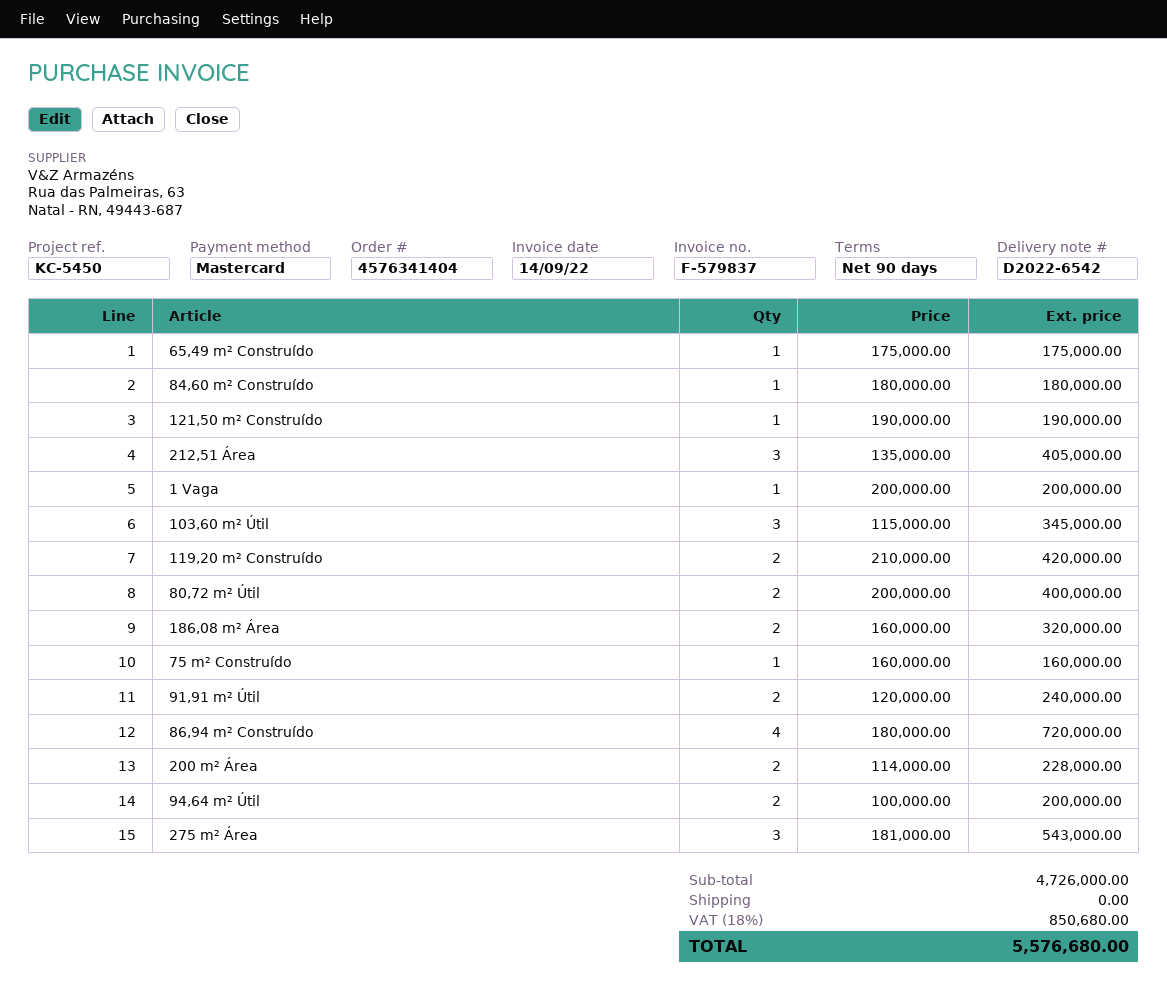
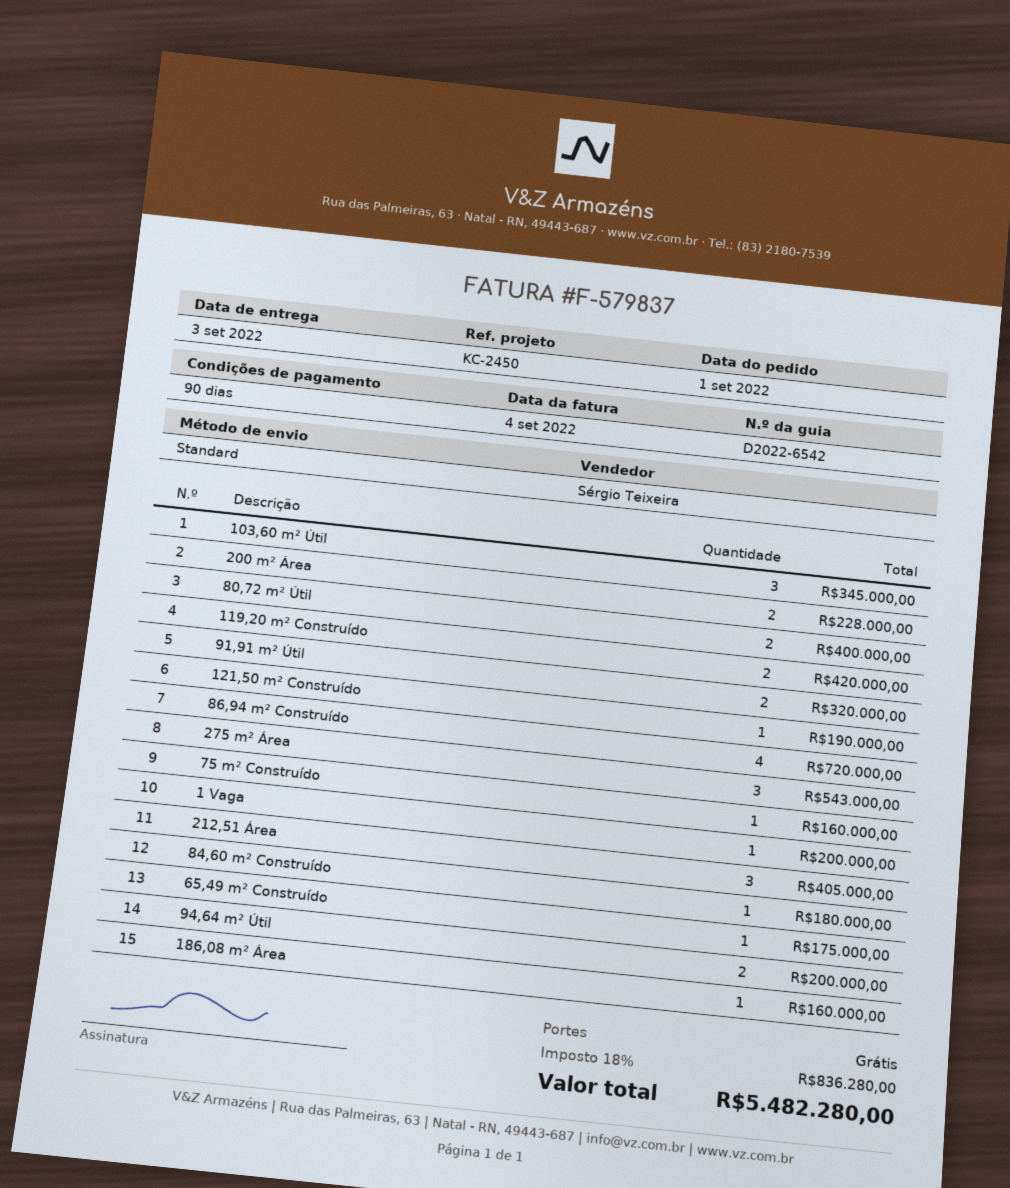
invoice date: 2022-09-14 -> 2022-09-04
reference: KC-5450 -> KC-2450
186,08 m² Área: 2 for 320000.00 -> 1 for 160000.00
91,91 m² Útil: 2 for 240000.00 -> 2 for 320000.00
tax: 18% = 850680.00 -> 18% = 836280.00
total: 5576680.00 -> 5482280.00

